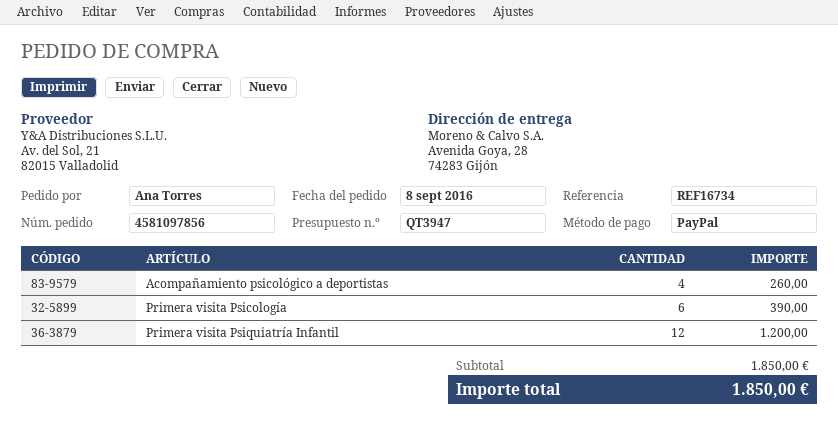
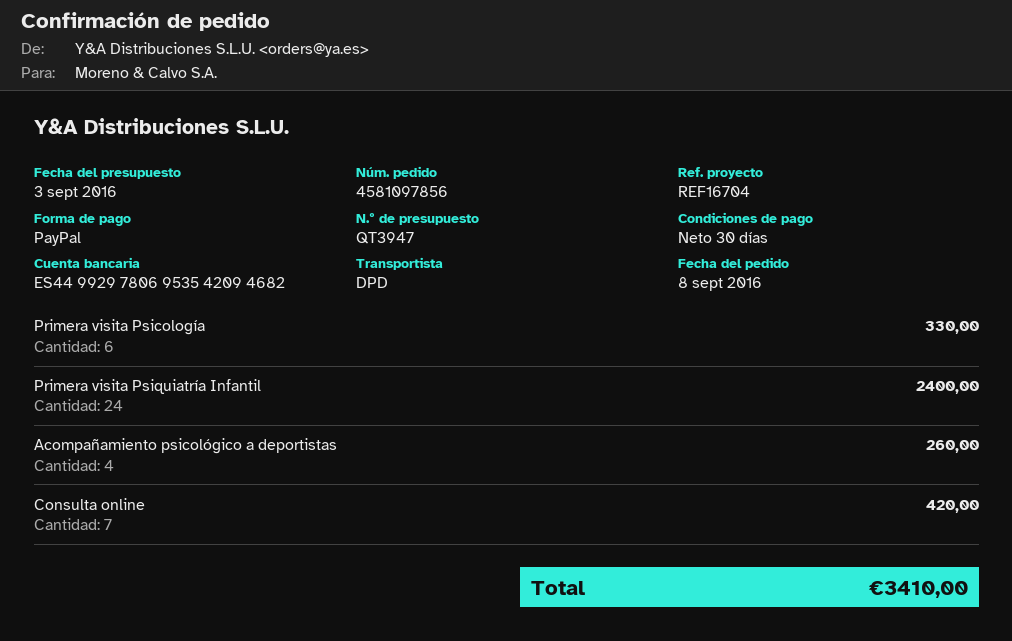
reference: REF16734 -> REF16704
Primera visita Psicología: 6 for 390.00 -> 6 for 330.00
Primera visita Psiquiatría Infantil: 12 for 1200.00 -> 24 for 2400.00
Consulta online: none -> 7 for 420.00
total: 1850.00 -> 3410.00

